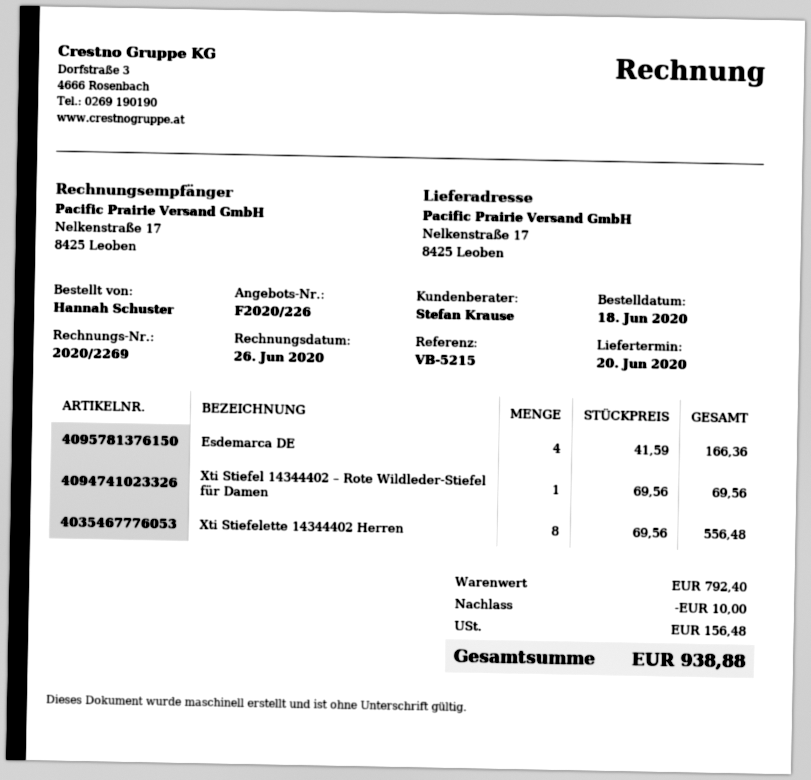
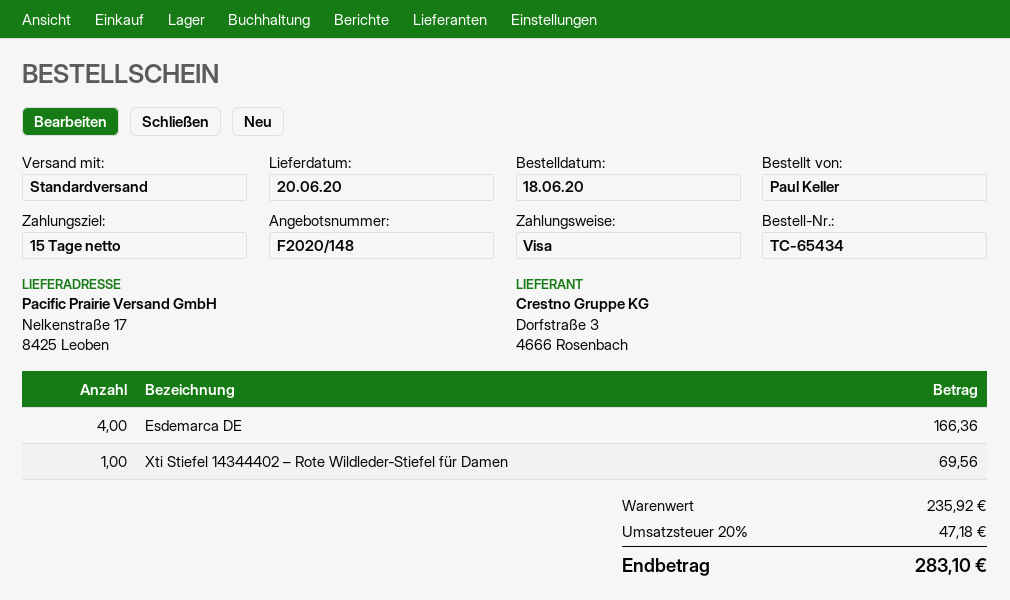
quote number: F2020/226 -> F2020/148
ordered by: Hannah Schuster -> Paul Keller
Xti Stiefelette 14344402 Herren: 8 for 556.48 -> none
subtotal: 792.40 -> 235.92
discount: 10.00 -> none
tax: 156.48 -> 47.18
total: 938.88 -> 283.10

